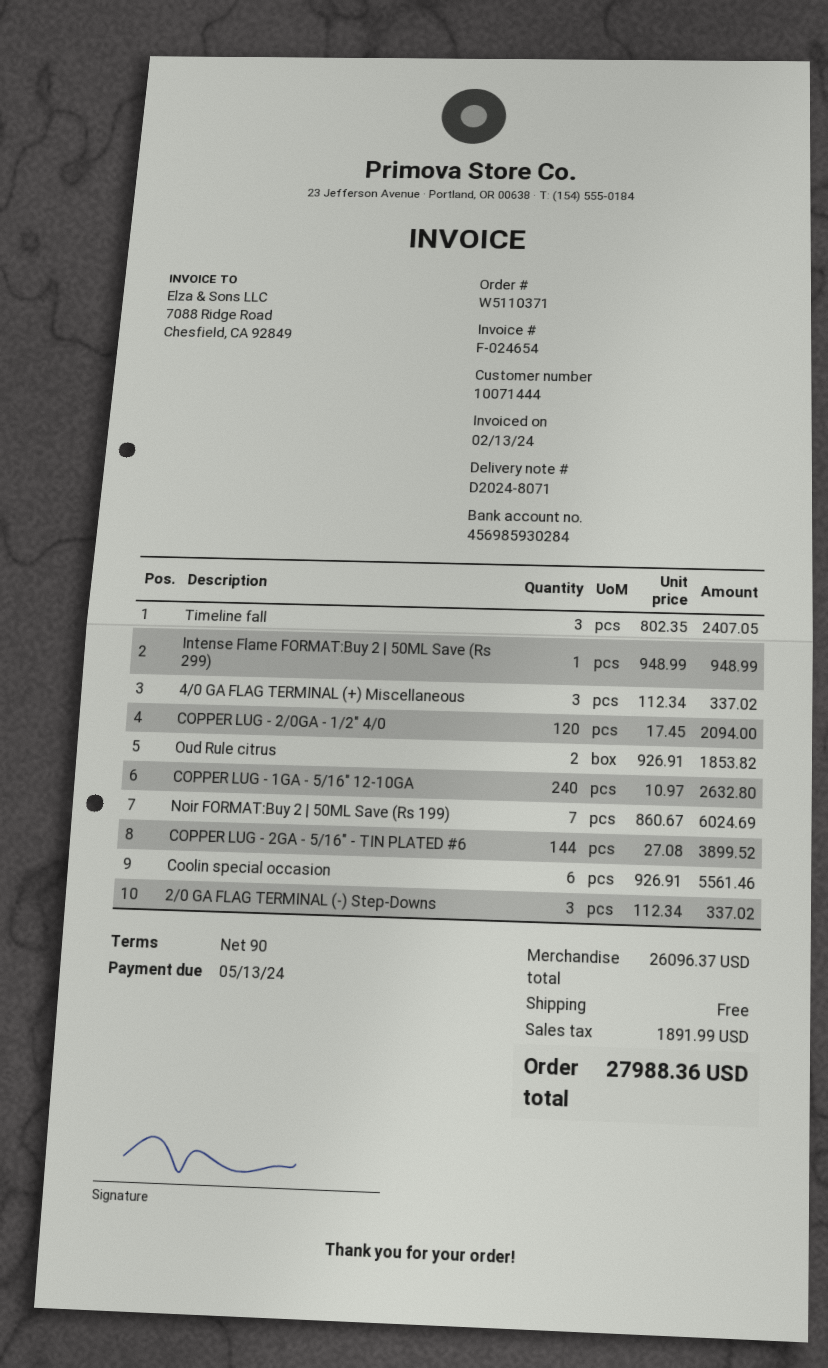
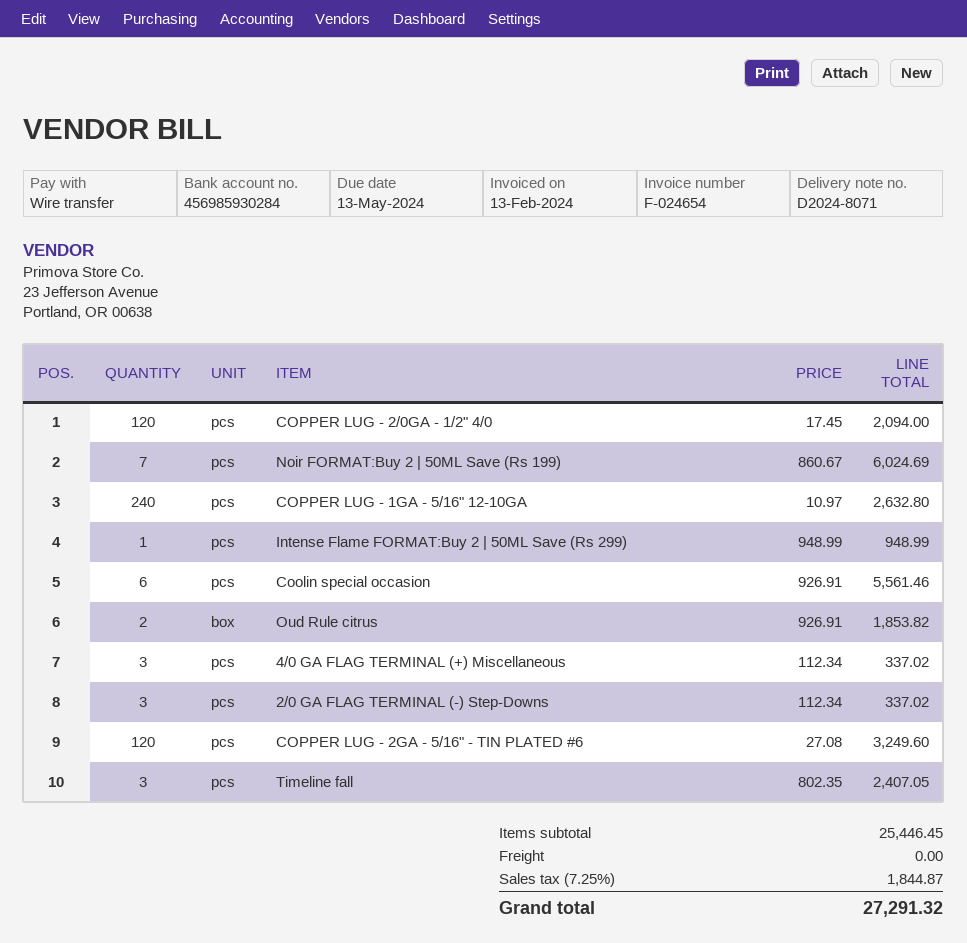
COPPER LUG - 2GA - 5/16" - TIN PLATED #6: 144 x 27.08 = 3899.52 -> 120 x 27.08 = 3249.60
subtotal: 26096.37 -> 25446.45
tax: 1891.99 -> 1844.87
total: 27988.36 -> 27291.32

